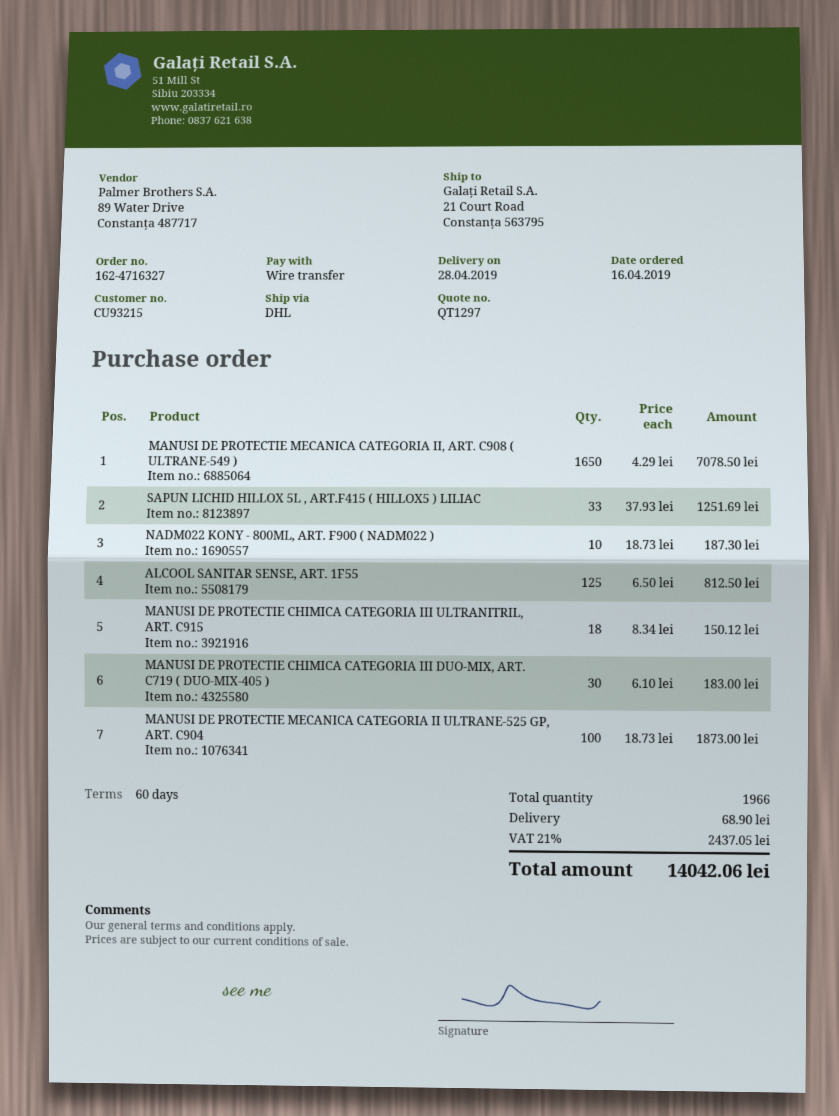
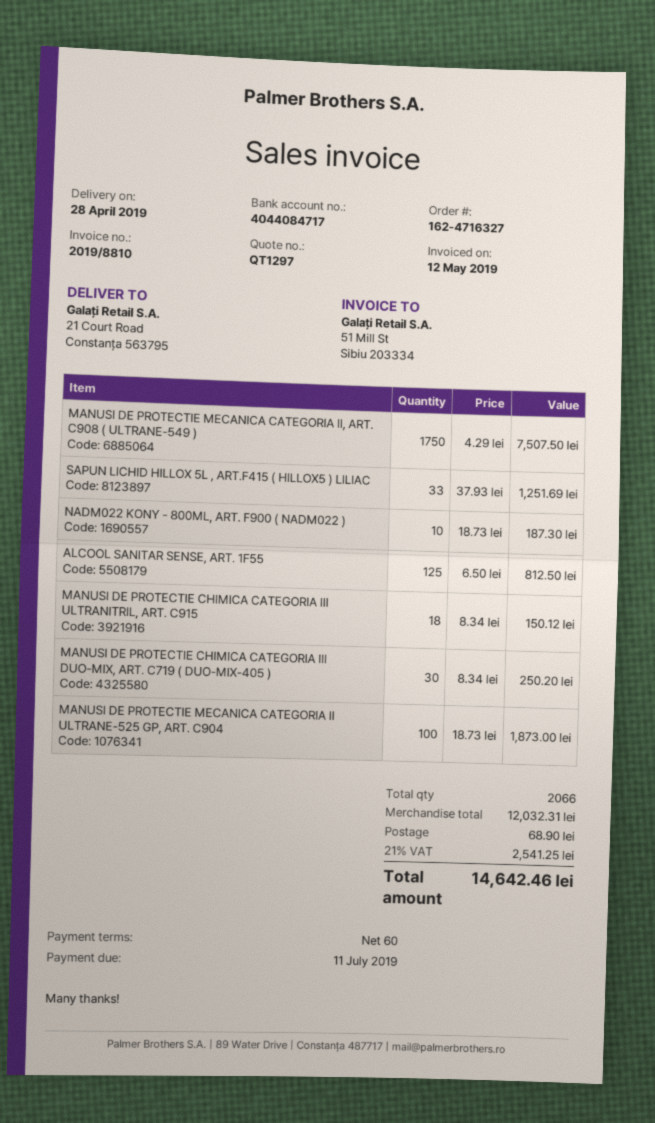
MANUSI DE PROTECTIE MECANICA CATEGORIA II, ART. C908 ( ULTRANE-549 ): 1650 x 4.29 = 7078.50 -> 1750 x 4.29 = 7507.50
MANUSI DE PROTECTIE CHIMICA CATEGORIA III DUO-MIX, ART. C719 ( DUO-MIX-405 ): 30 x 6.10 = 183.00 -> 30 x 8.34 = 250.20
total quantity: 1966 -> 2066
tax: 21% = 2437.05 -> 21% = 2541.25
total: 14042.06 -> 14642.46

